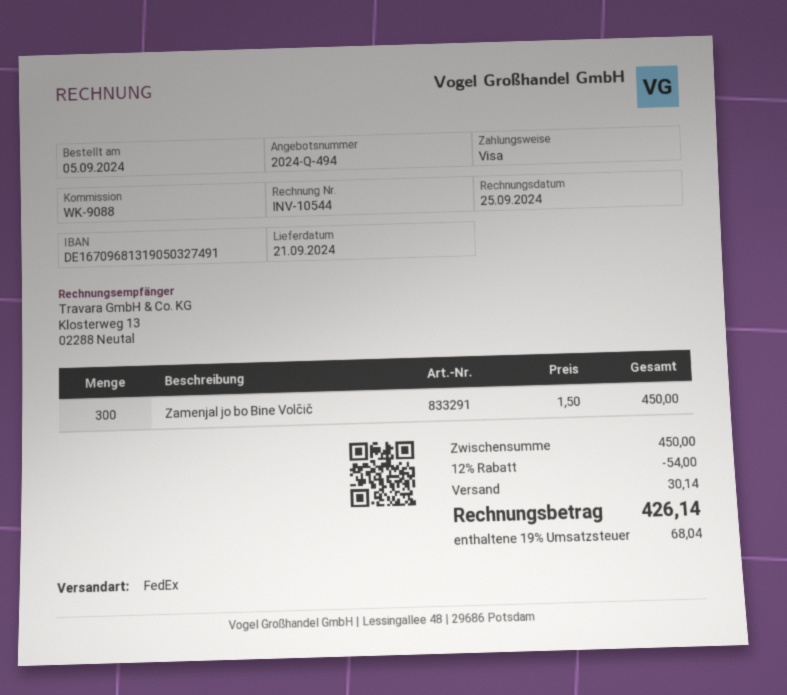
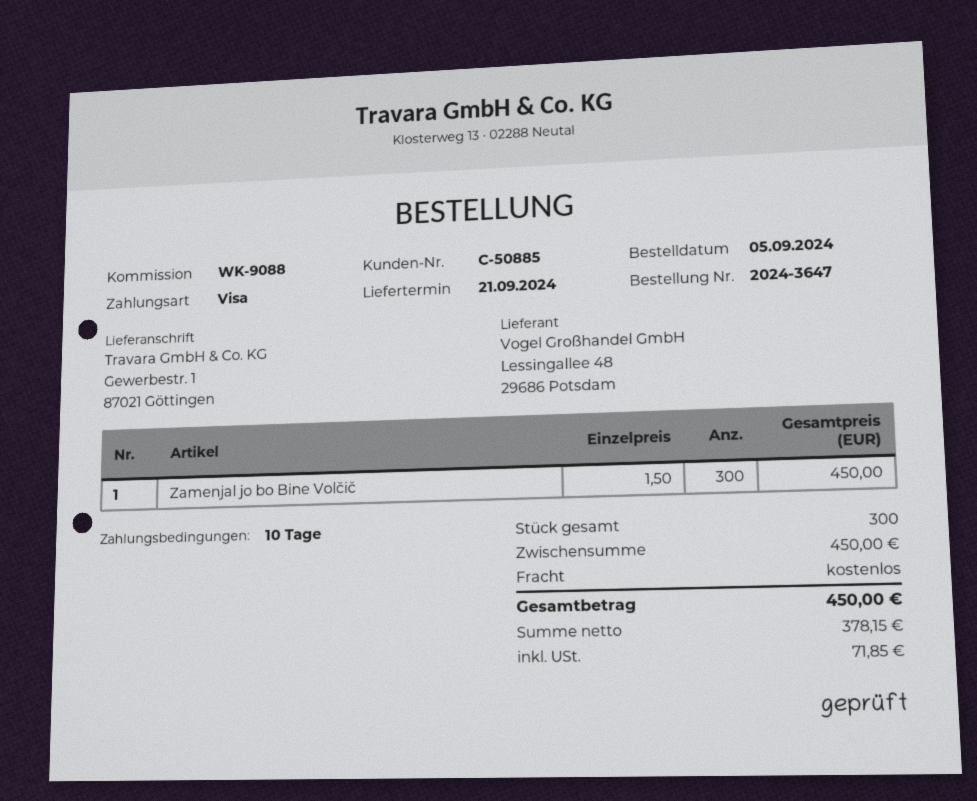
discount: 12% = 54.00 -> none
shipping: 30.14 -> 0.00
tax: 68.04 -> 71.85
total: 426.14 -> 450.00

